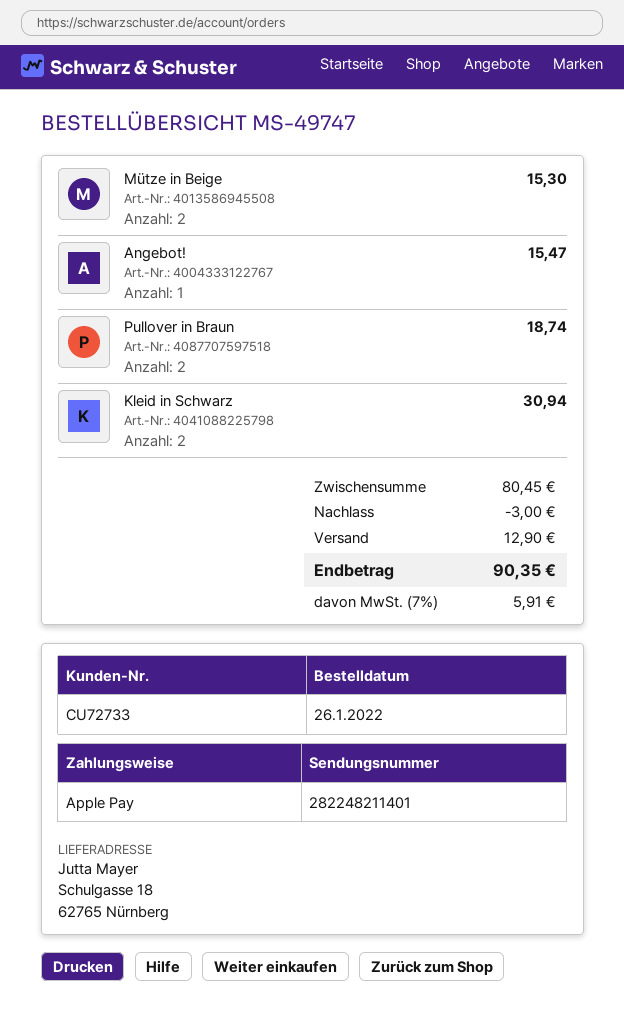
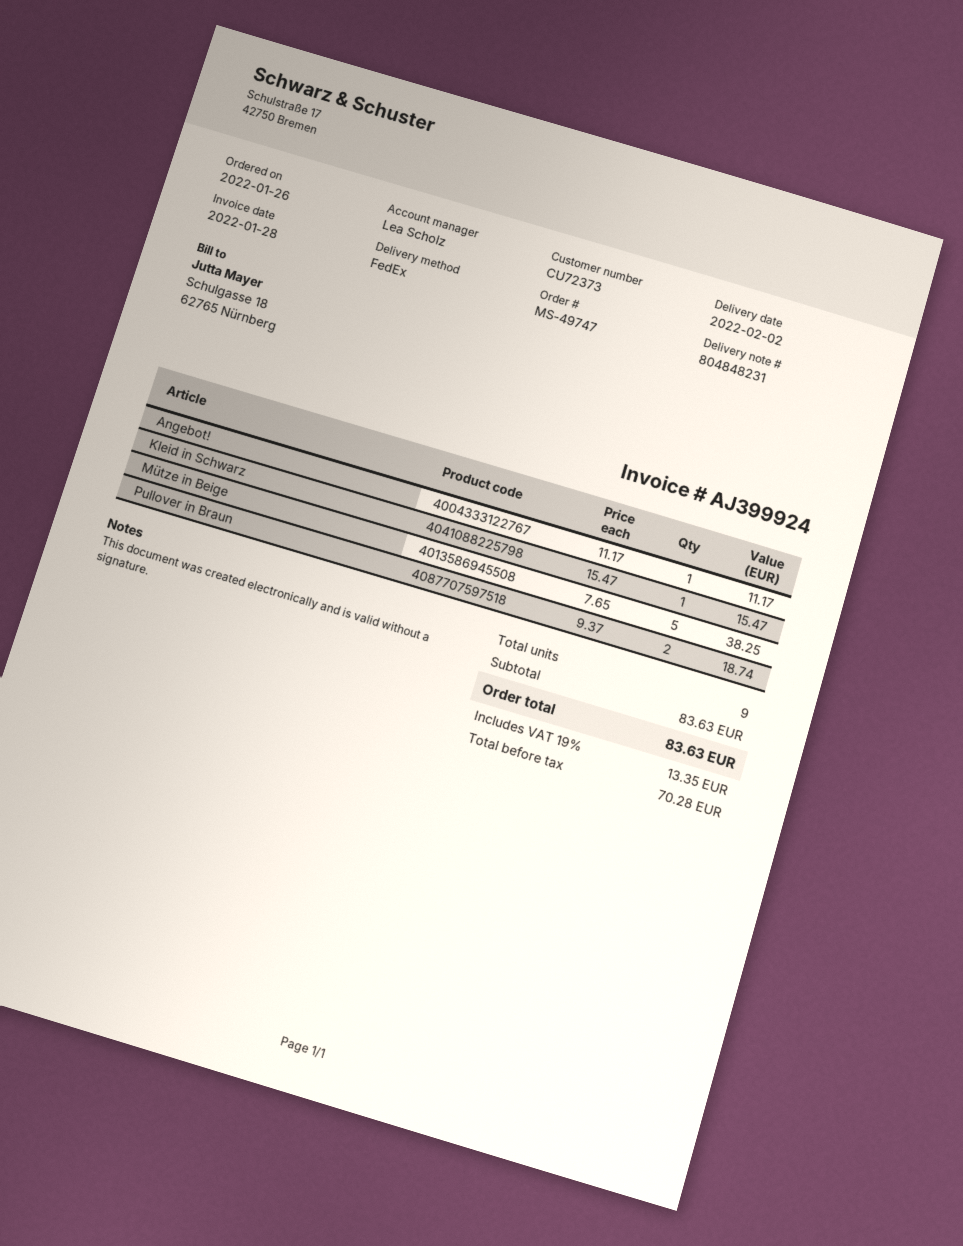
customer number: CU72733 -> CU72373
Mütze in Beige: 2 for 15.30 -> 5 for 38.25
Angebot!: 1 for 15.47 -> 1 for 11.17
Kleid in Schwarz: 2 for 30.94 -> 1 for 15.47
subtotal: 80.45 -> 83.63
discount: 3.00 -> none
shipping: 12.90 -> none
tax: 7% = 5.91 -> 19% = 13.35
total: 90.35 -> 83.63

